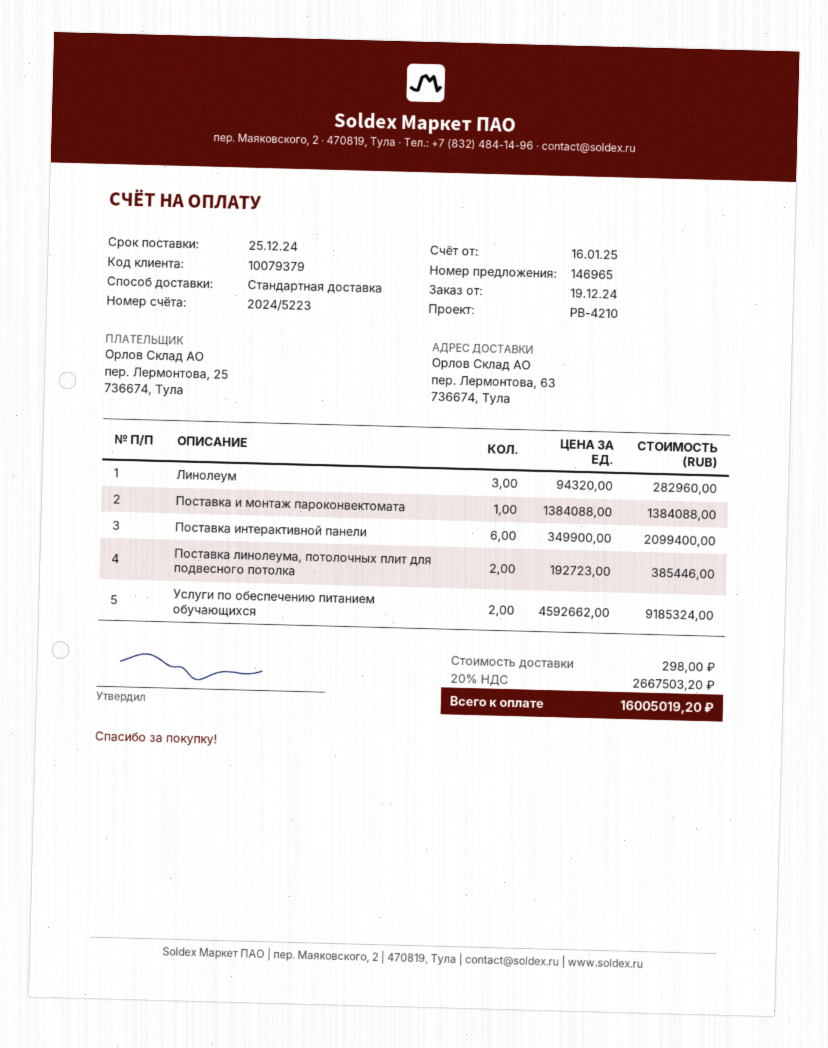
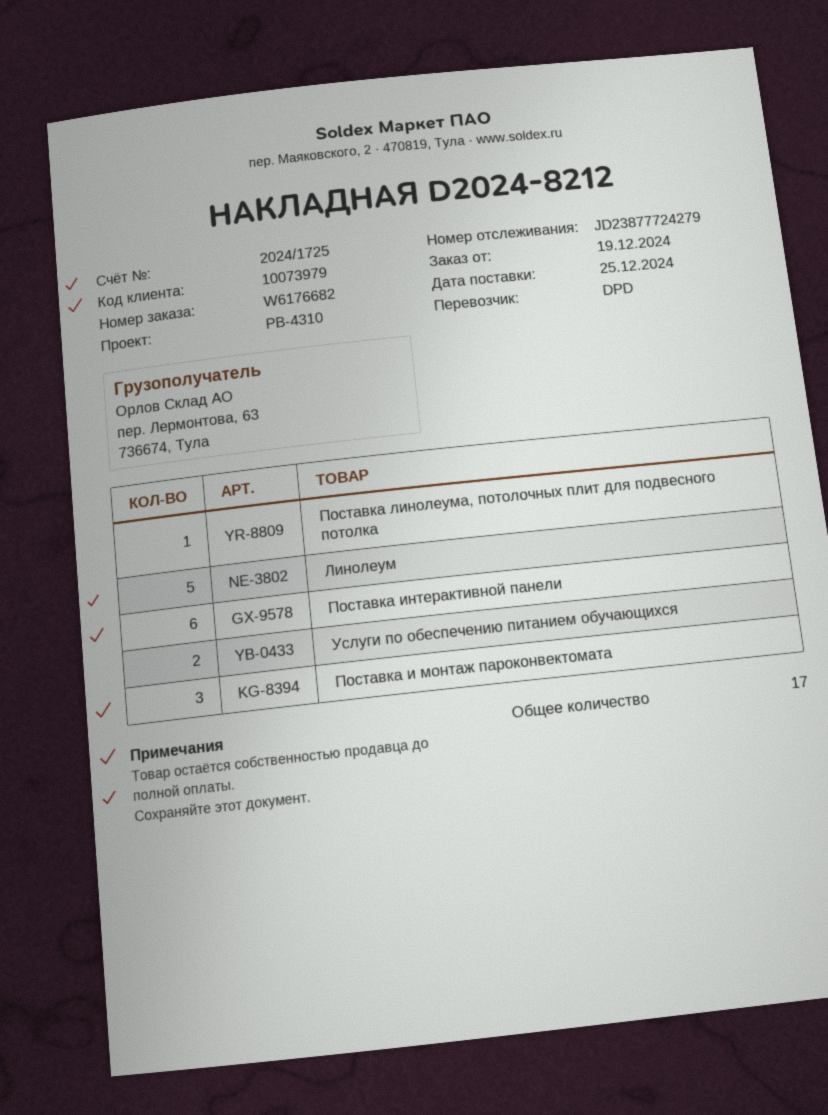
invoice number: 2024/5223 -> 2024/1725
customer number: 10079379 -> 10073979
reference: PB-4210 -> PB-4310
shipping method: standard -> DPD
Линолеум: 3 -> 5
Поставка и монтаж пароконвектомата: 1 -> 3
Поставка линолеума, потолочных плит для подвесного потолка: 2 -> 1

